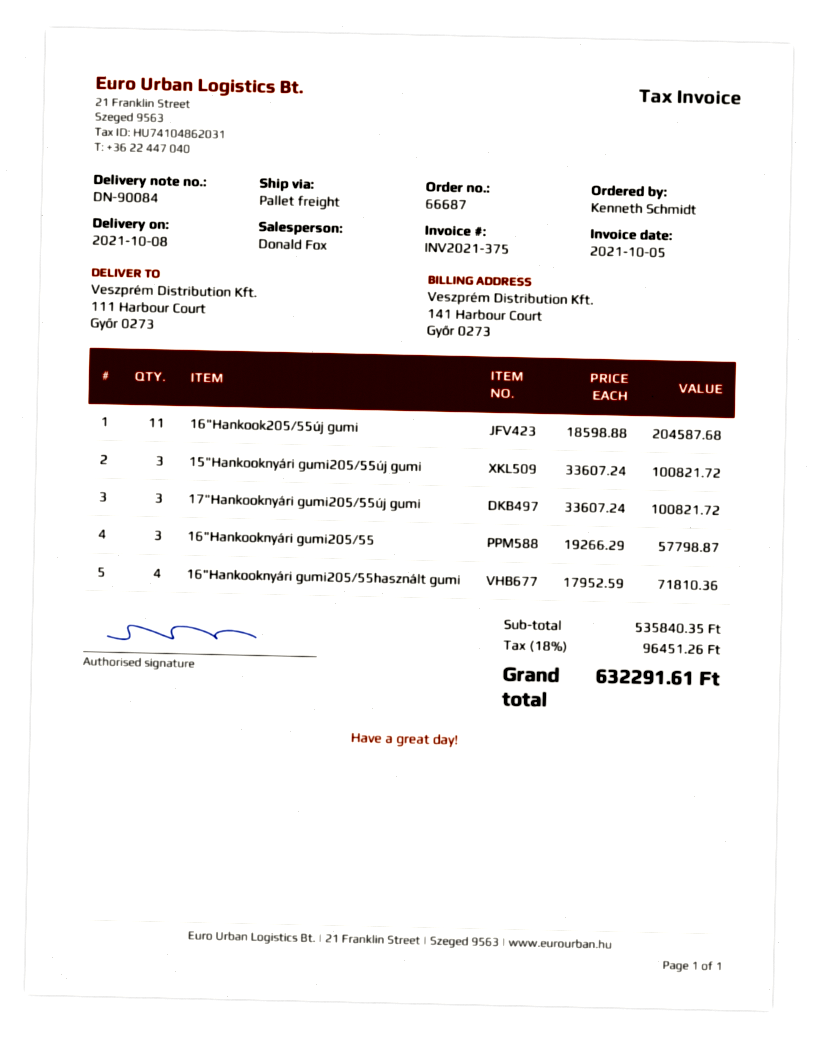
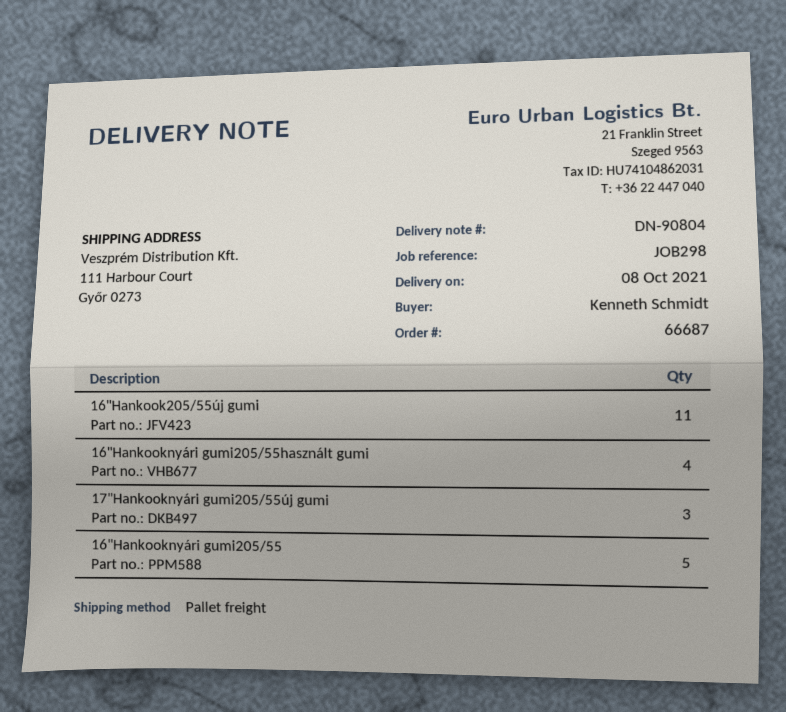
delivery note number: DN-90084 -> DN-90804
15"Hankooknyári gumi205/55új gumi: 3 -> none
16"Hankooknyári gumi205/55: 3 -> 5

